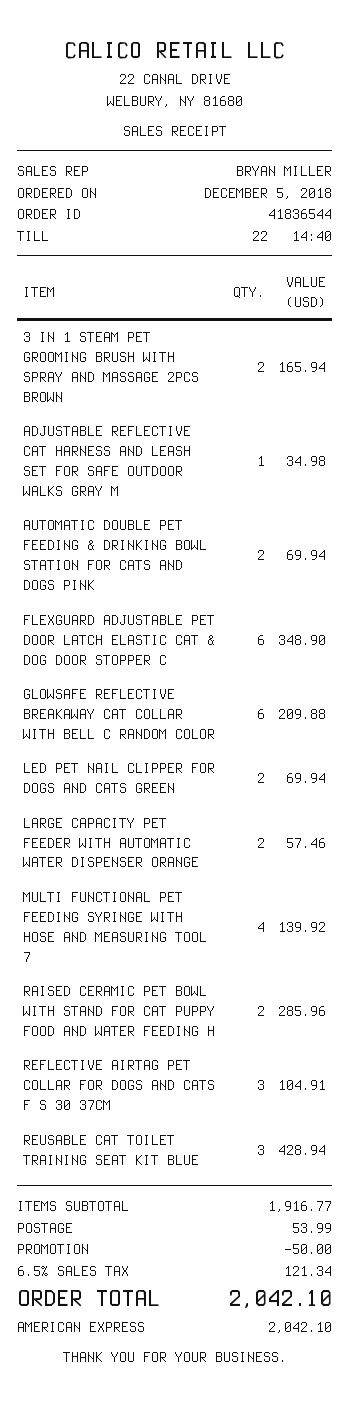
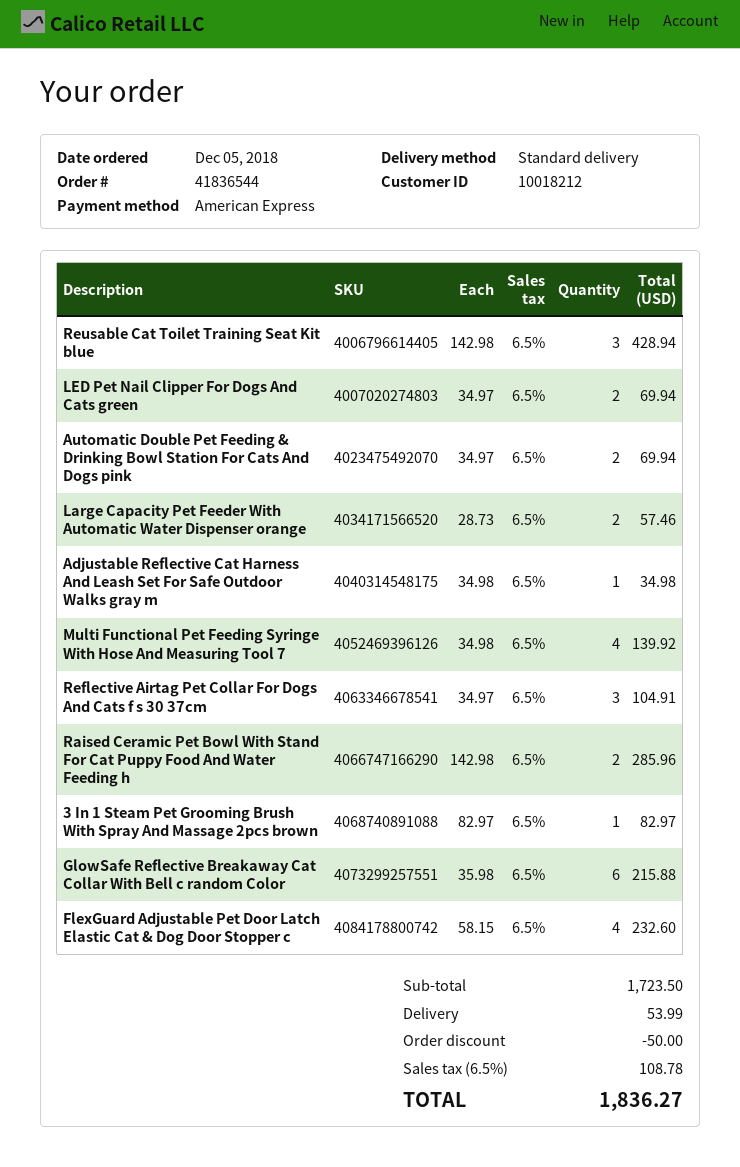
3 IN 1 STEAM PET GROOMING BRUSH WITH SPRAY AND MASSAGE 2PCS BROWN: 2 for 165.94 -> 1 for 82.97
FLEXGUARD ADJUSTABLE PET DOOR LATCH ELASTIC CAT & DOG DOOR STOPPER C: 6 for 348.90 -> 4 for 232.60
GLOWSAFE REFLECTIVE BREAKAWAY CAT COLLAR WITH BELL C RANDOM COLOR: 6 for 209.88 -> 6 for 215.88
subtotal: 1916.77 -> 1723.50
tax: 6.5% = 121.34 -> 6.5% = 108.78
total: 2042.10 -> 1836.27

